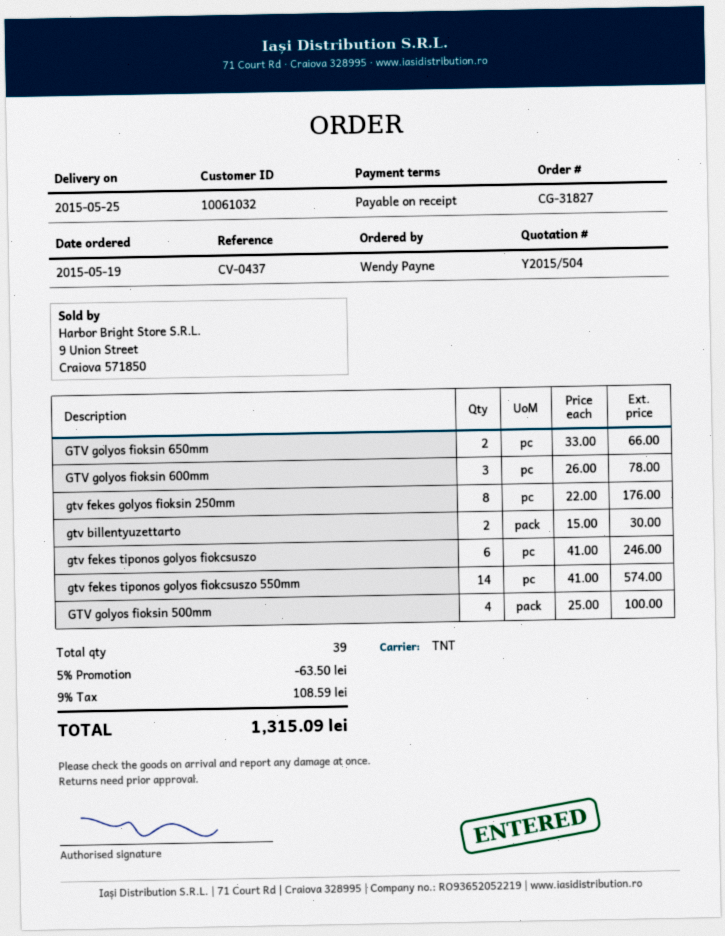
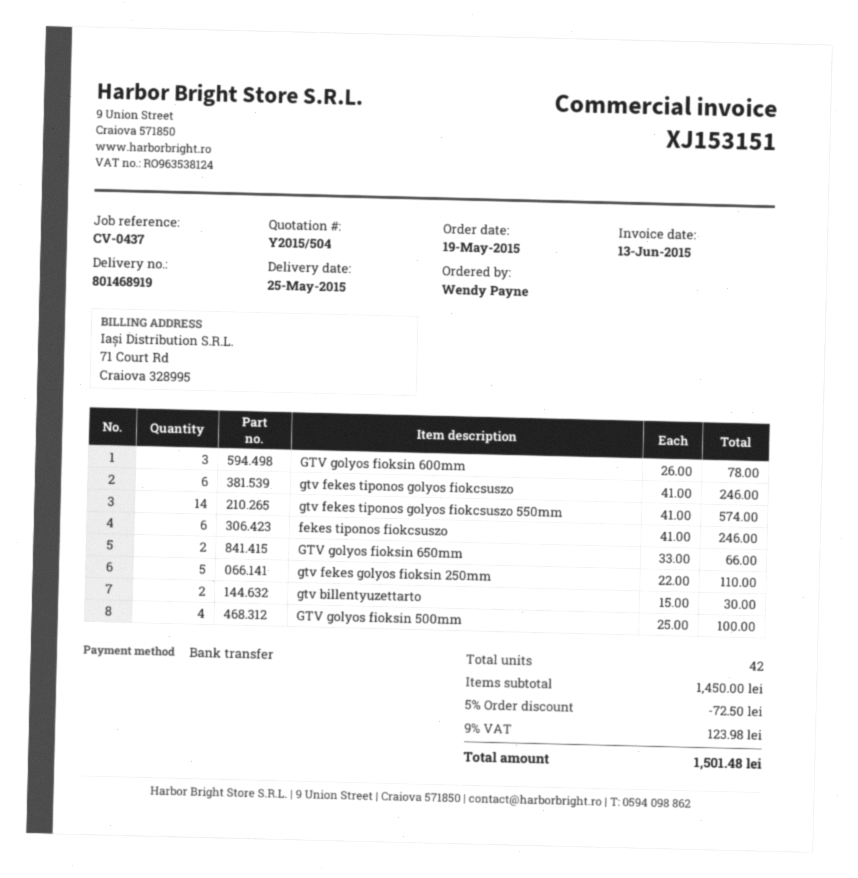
gtv fekes golyos fioksin 250mm: 8 x 22.00 = 176.00 -> 5 x 22.00 = 110.00
fekes tiponos fiokcsuszo: none -> 6 x 41.00 = 246.00
total quantity: 39 -> 42
discount: 5% = 63.50 -> 5% = 72.50
tax: 9% = 108.59 -> 9% = 123.98
total: 1315.09 -> 1501.48

